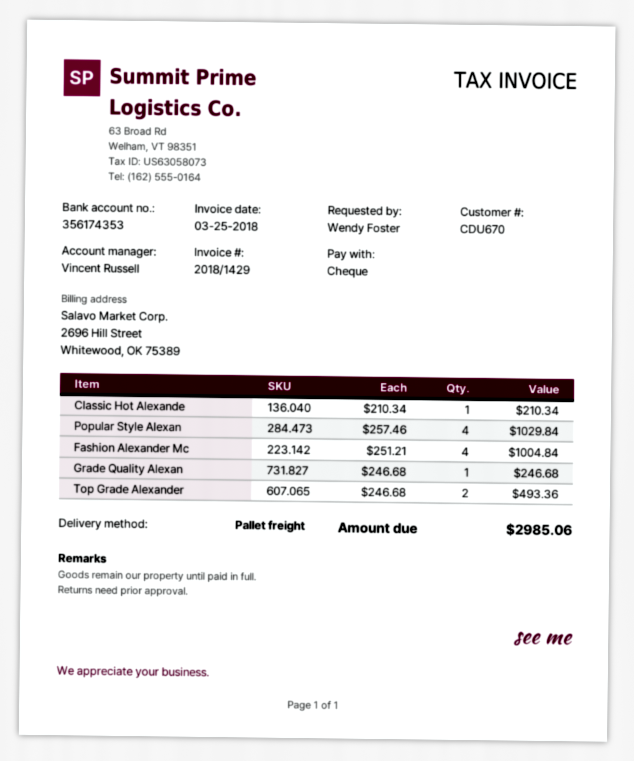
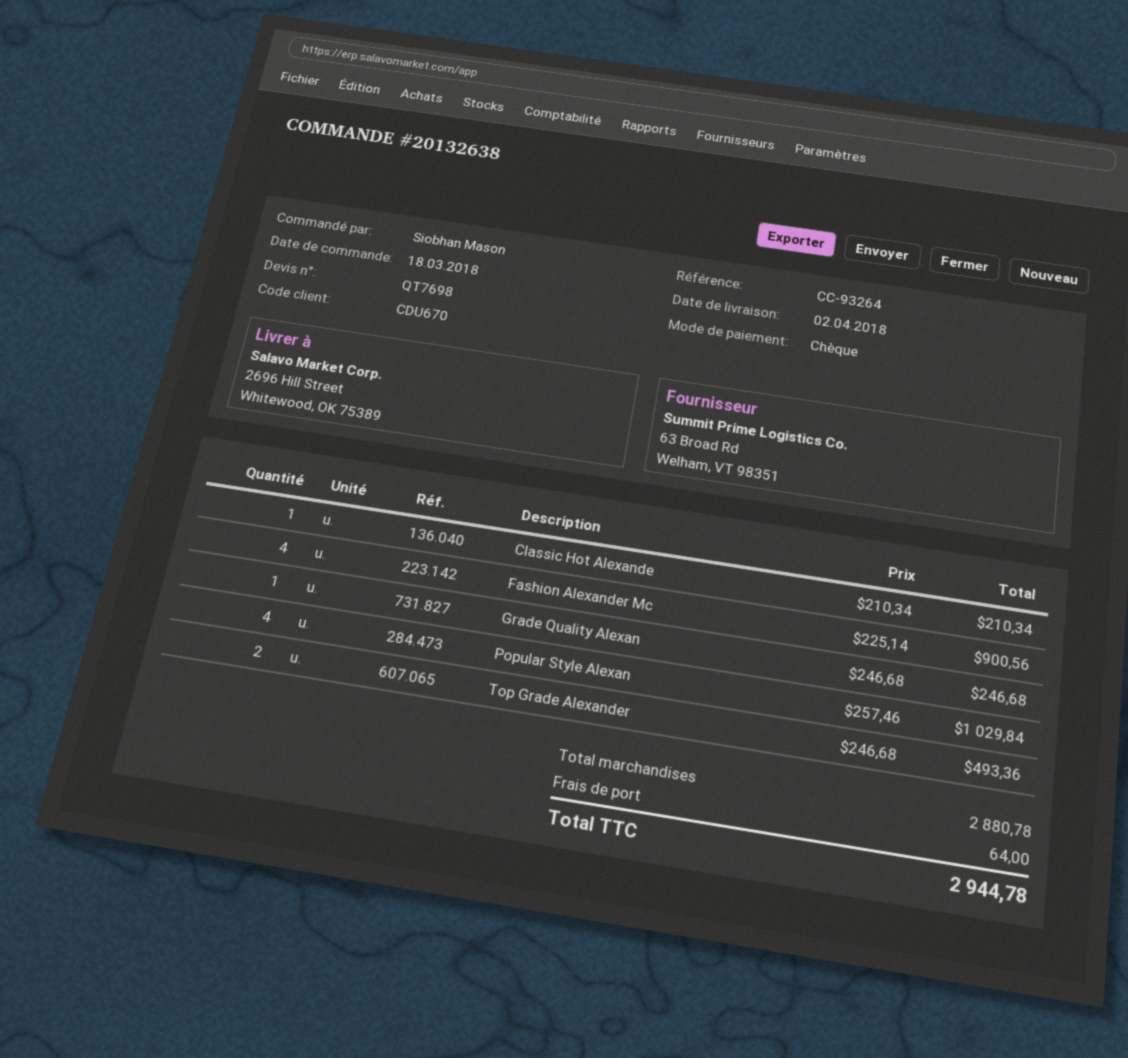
ordered by: Wendy Foster -> Siobhan Mason
Fashion Alexander Mc: 4 x 251.21 = 1004.84 -> 4 x 225.14 = 900.56
shipping: none -> 64.00
total: 2985.06 -> 2944.78

